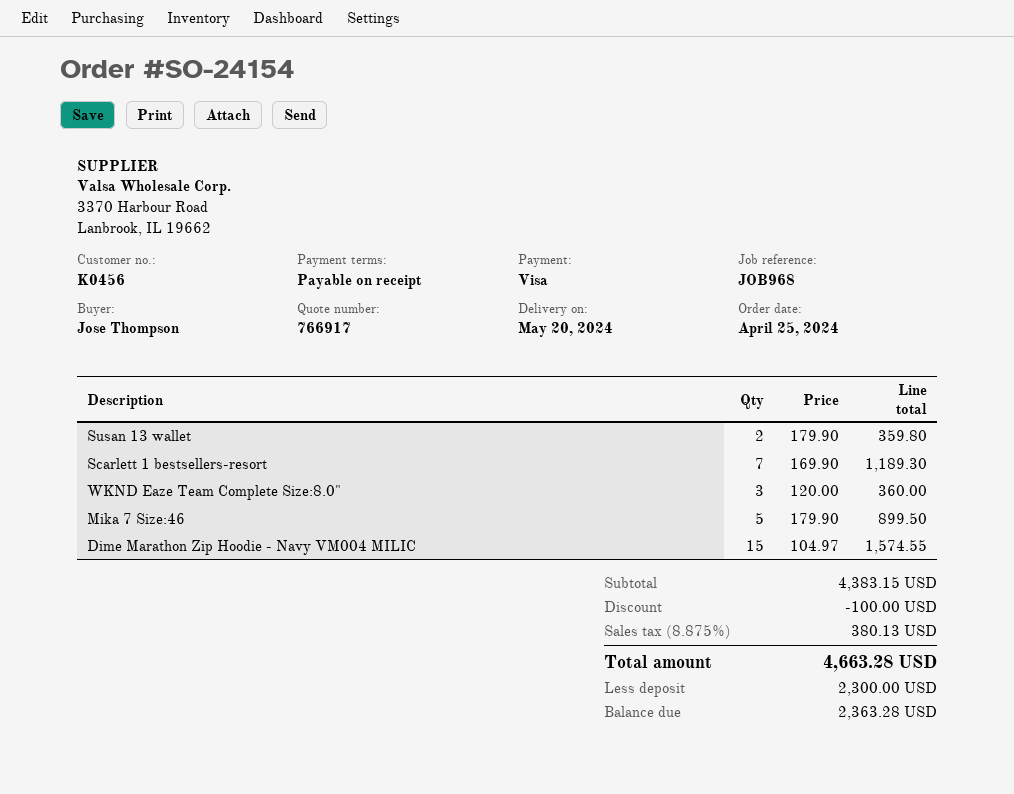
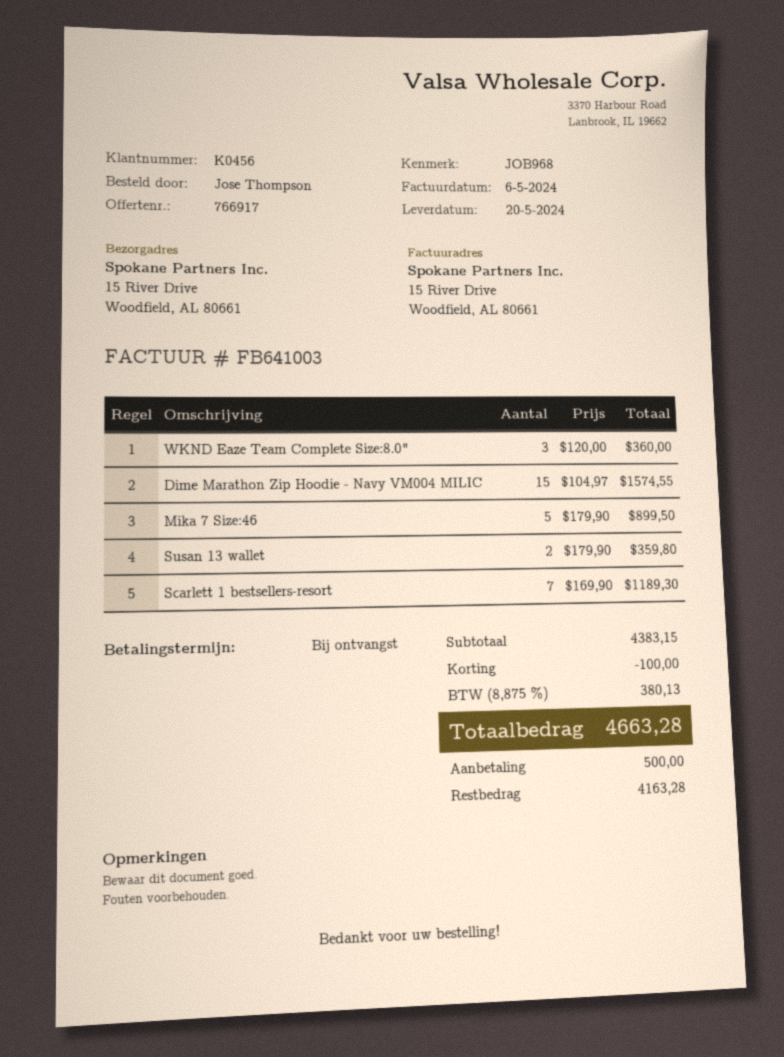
deposit: 2300.00 -> 500.00
balance: 2363.28 -> 4163.28

